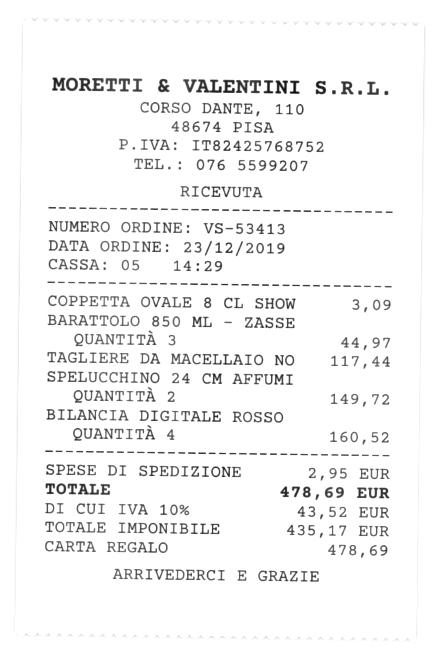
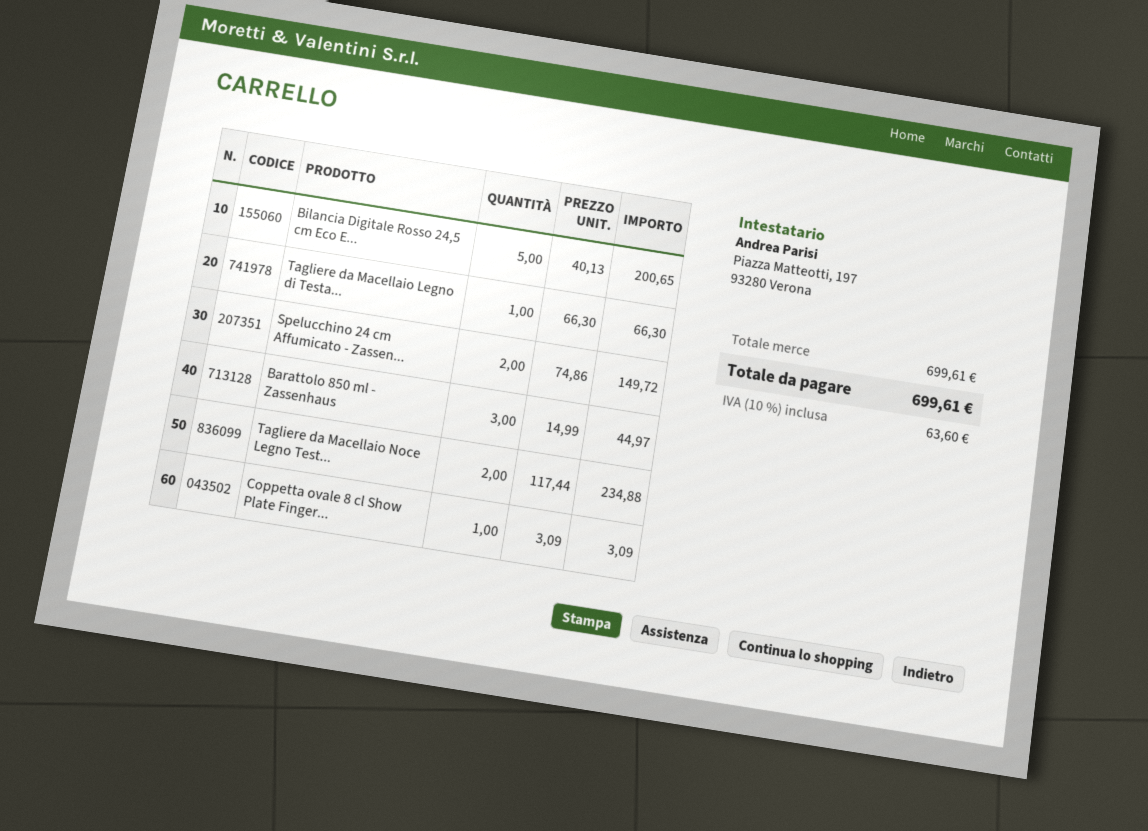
TAGLIERE DA MACELLAIO NO: 1 for 117.44 -> 2 for 234.88
BILANCIA DIGITALE ROSSO: 4 for 160.52 -> 5 for 200.65
Tagliere da Macellaio Legno di Testa...: none -> 1 for 66.30
shipping: 2.95 -> none
tax: 10% = 43.52 -> 10% = 63.60
total: 478.69 -> 699.61

